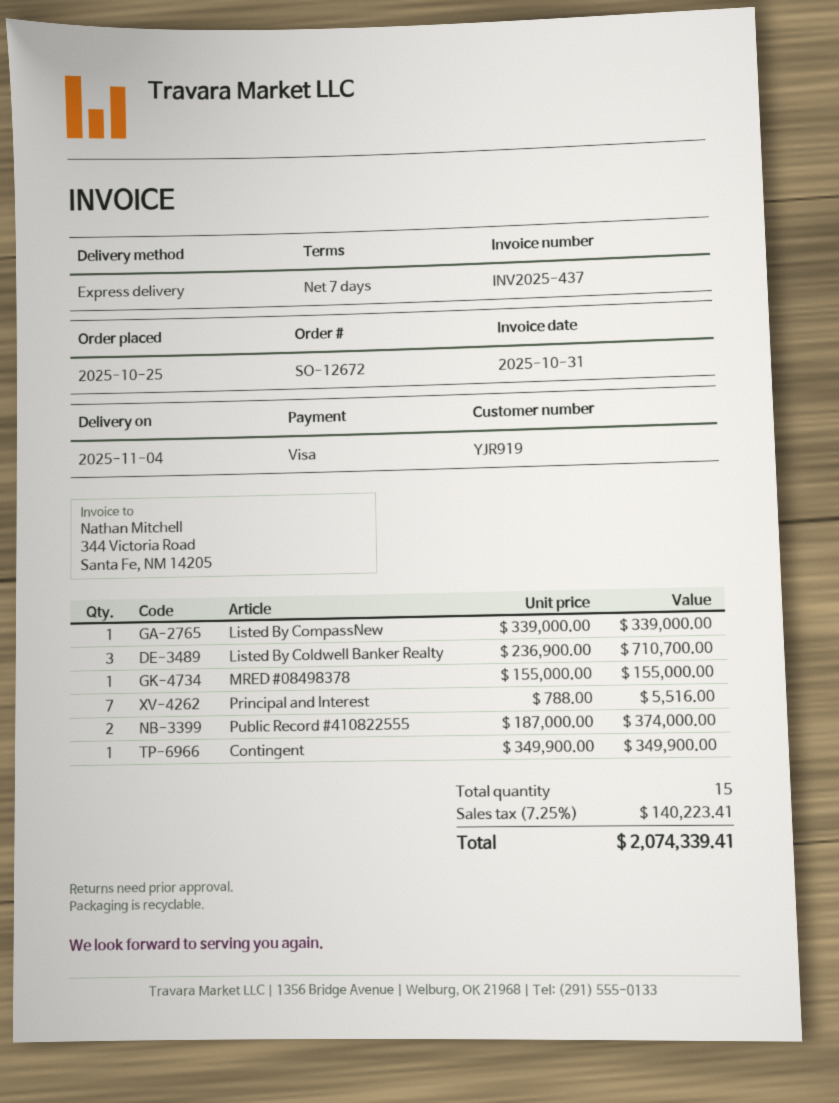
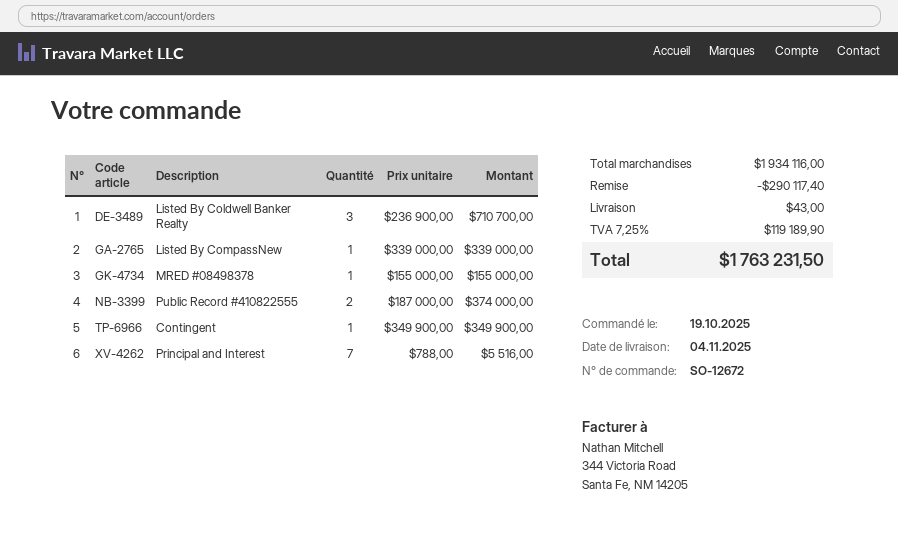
order date: 2025-10-25 -> 2025-10-19
discount: none -> 290117.40
shipping: none -> 43.00
tax: 7.25% = 140223.41 -> 7.25% = 119189.90
total: 2074339.41 -> 1763231.50

